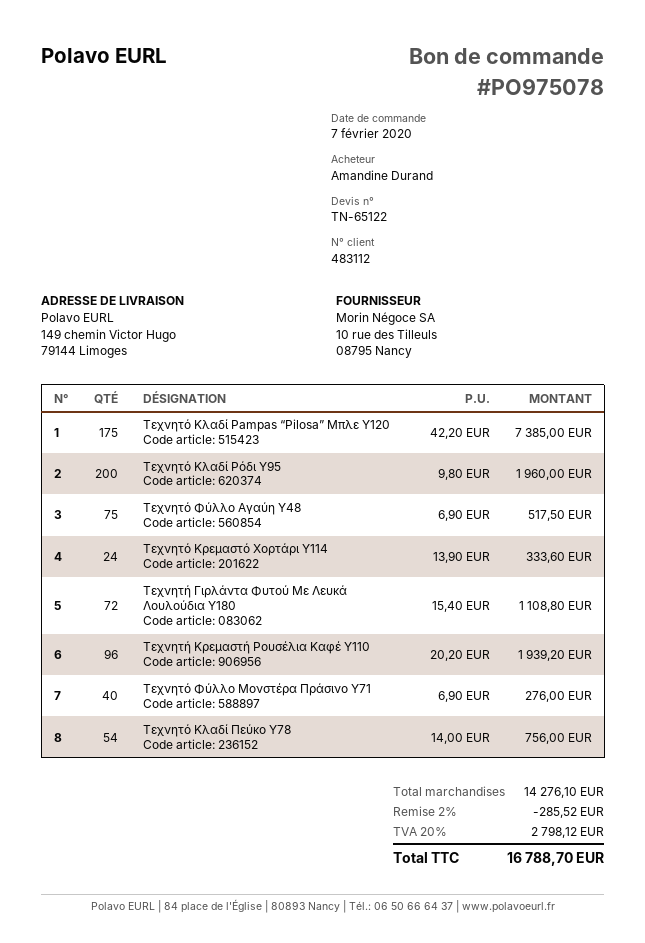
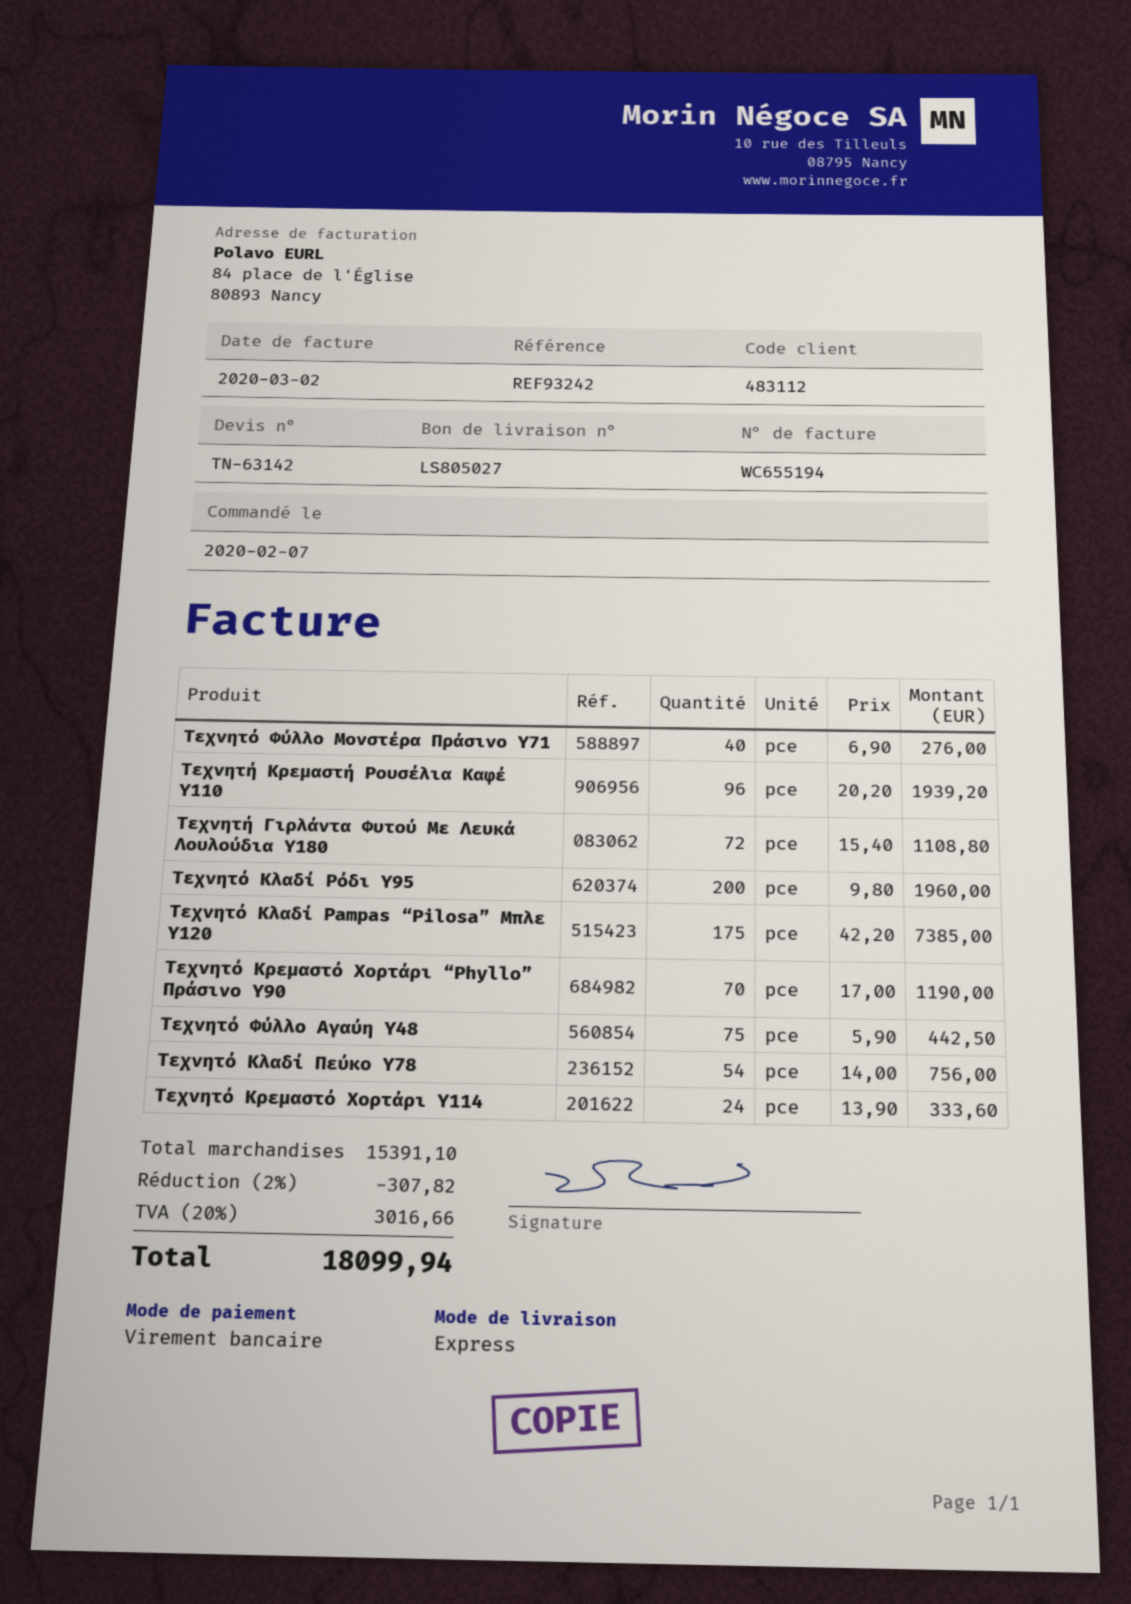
quote number: TN-65122 -> TN-63142
Τεχνητό Φύλλο Αγαύη Υ48: 75 x 6.90 = 517.50 -> 75 x 5.90 = 442.50
Τεχνητό Κρεμαστό Χορτάρι “Phyllo” Πράσινο Υ90: none -> 70 x 17.00 = 1190.00
subtotal: 14276.10 -> 15391.10
discount: 2% = 285.52 -> 2% = 307.82
tax: 20% = 2798.12 -> 20% = 3016.66
total: 16788.70 -> 18099.94

